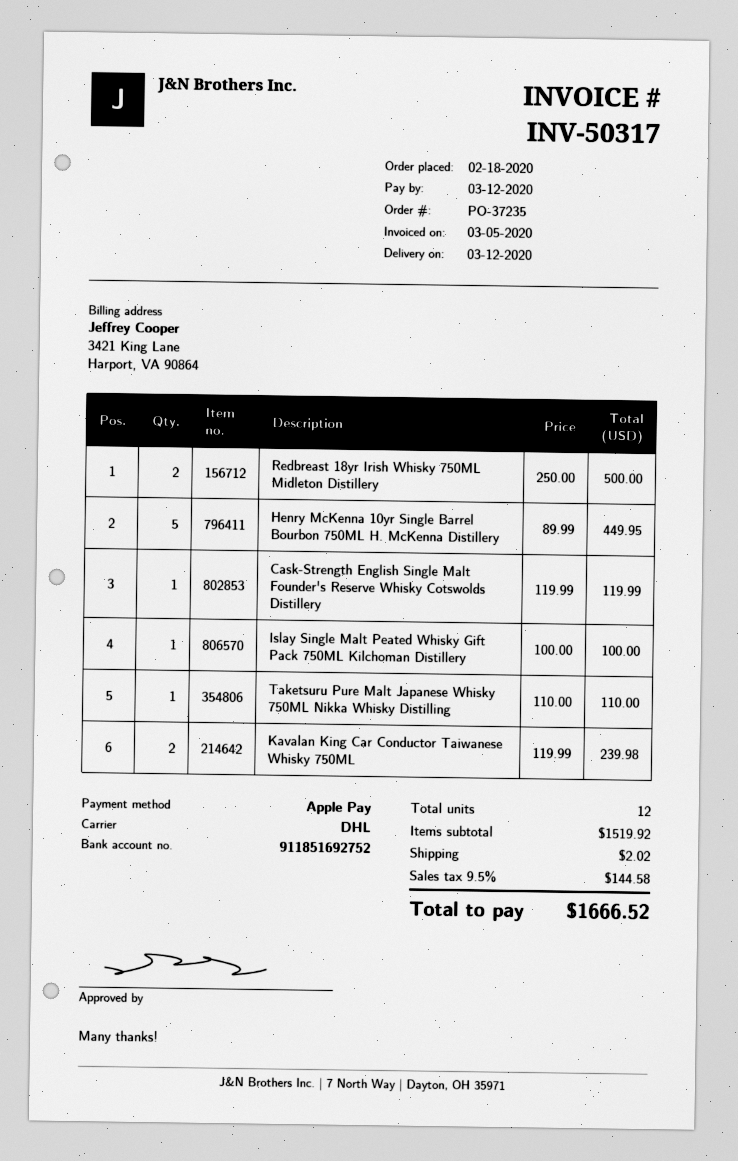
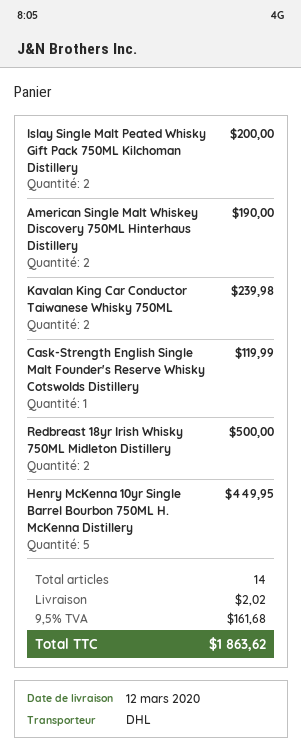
Islay Single Malt Peated Whisky Gift Pack 750ML Kilchoman Distillery: 1 for 100.00 -> 2 for 200.00
Taketsuru Pure Malt Japanese Whisky 750ML Nikka Whisky Distilling: 1 for 110.00 -> none
American Single Malt Whiskey Discovery 750ML Hinterhaus Distillery: none -> 2 for 190.00
total quantity: 12 -> 14
tax: 9.5% = 144.58 -> 9.5% = 161.68
total: 1666.52 -> 1863.62

